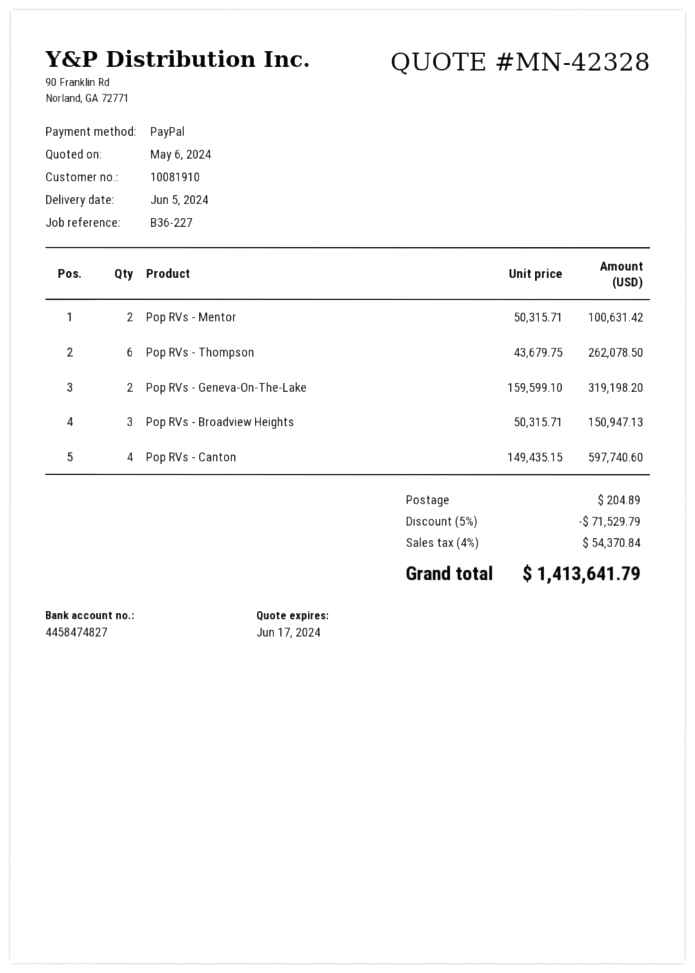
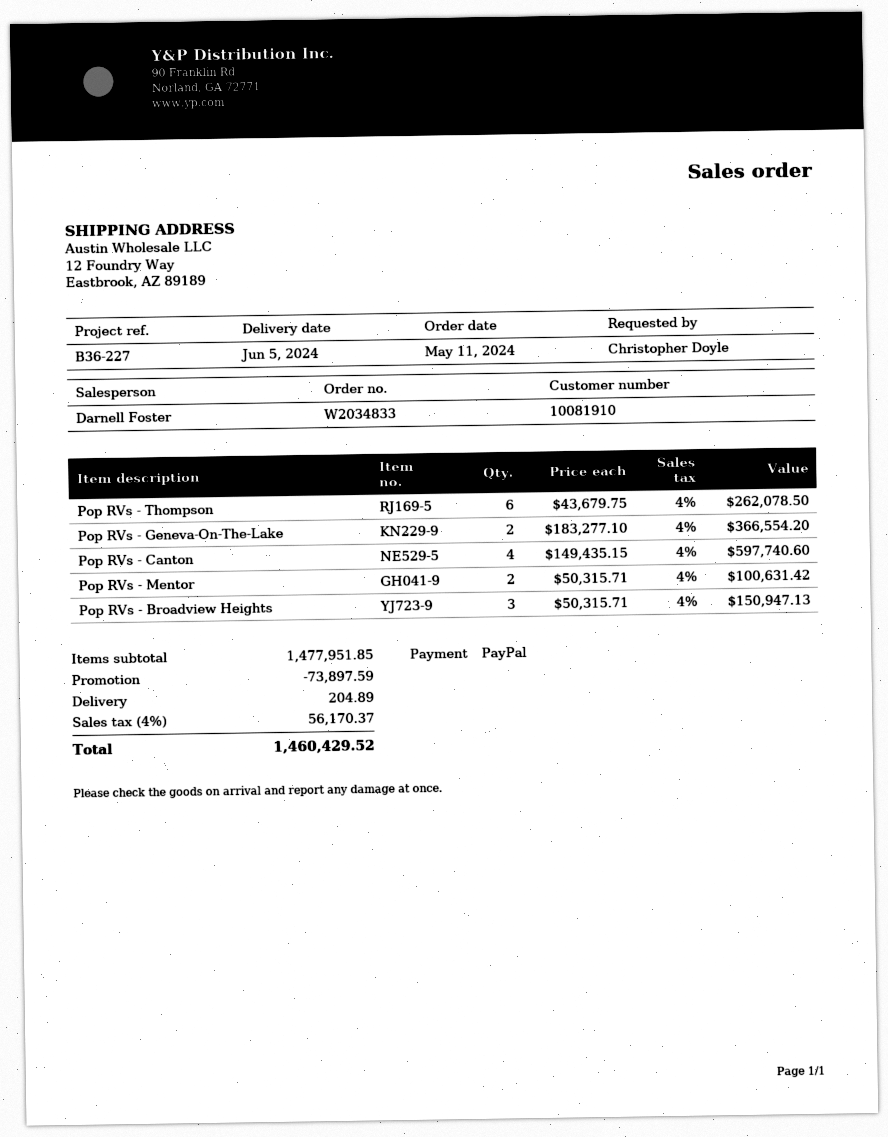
Pop RVs - Geneva-On-The-Lake: 2 x 159599.10 = 319198.20 -> 2 x 183277.10 = 366554.20
discount: 71529.79 -> 73897.59
tax: 4% = 54370.84 -> 4% = 56170.37
total: 1413641.79 -> 1460429.52

